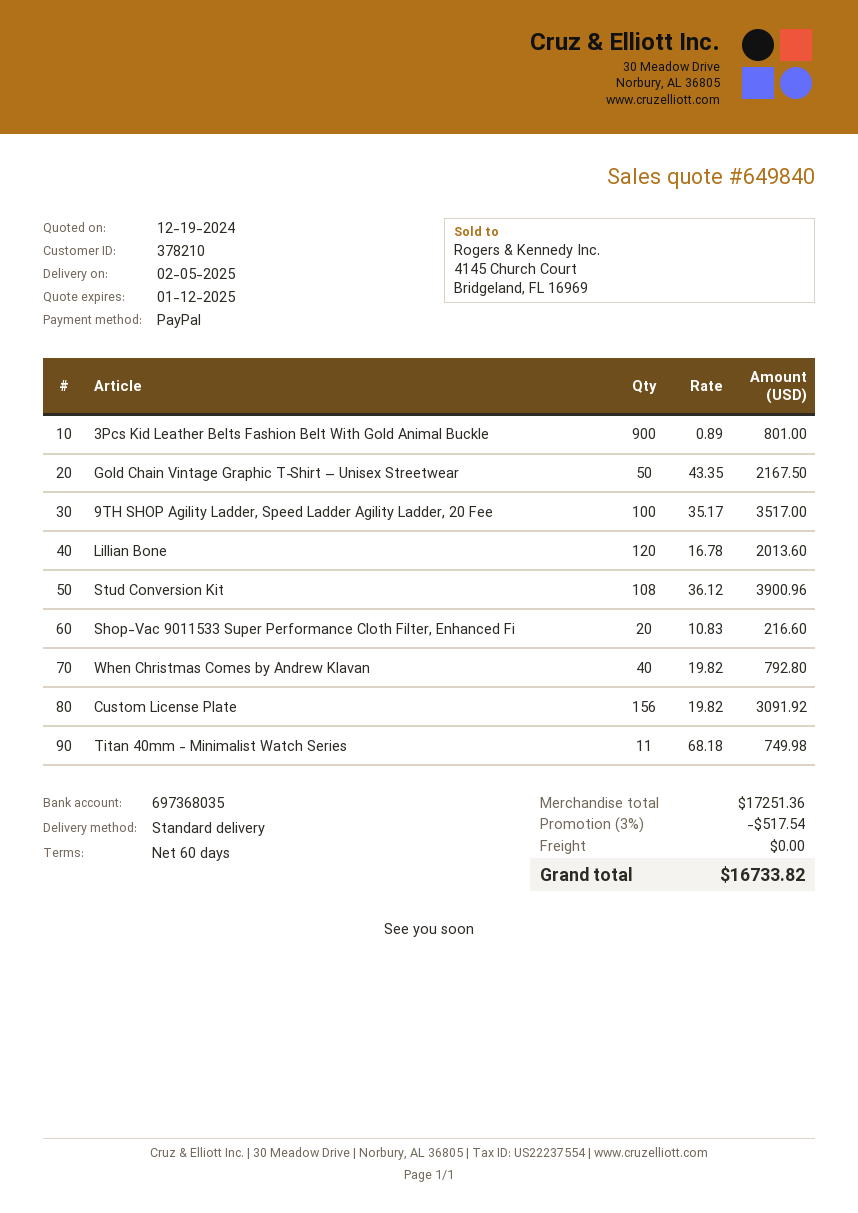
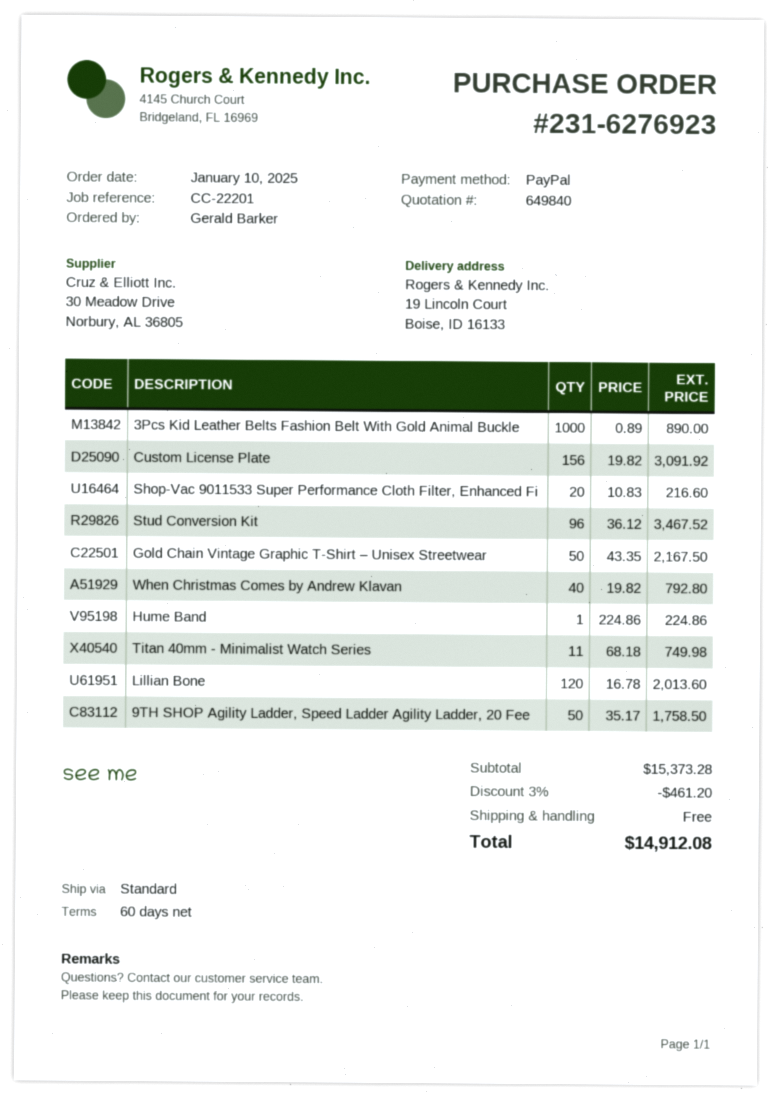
3Pcs Kid Leather Belts Fashion Belt With Gold Animal Buckle: 900 x 0.89 = 801.00 -> 1000 x 0.89 = 890.00
9TH SHOP Agility Ladder, Speed Ladder Agility Ladder, 20 Fee: 100 x 35.17 = 3517.00 -> 50 x 35.17 = 1758.50
Stud Conversion Kit: 108 x 36.12 = 3900.96 -> 96 x 36.12 = 3467.52
Hume Band: none -> 1 x 224.86 = 224.86
subtotal: 17251.36 -> 15373.28
discount: 3% = 517.54 -> 3% = 461.20
total: 16733.82 -> 14912.08

